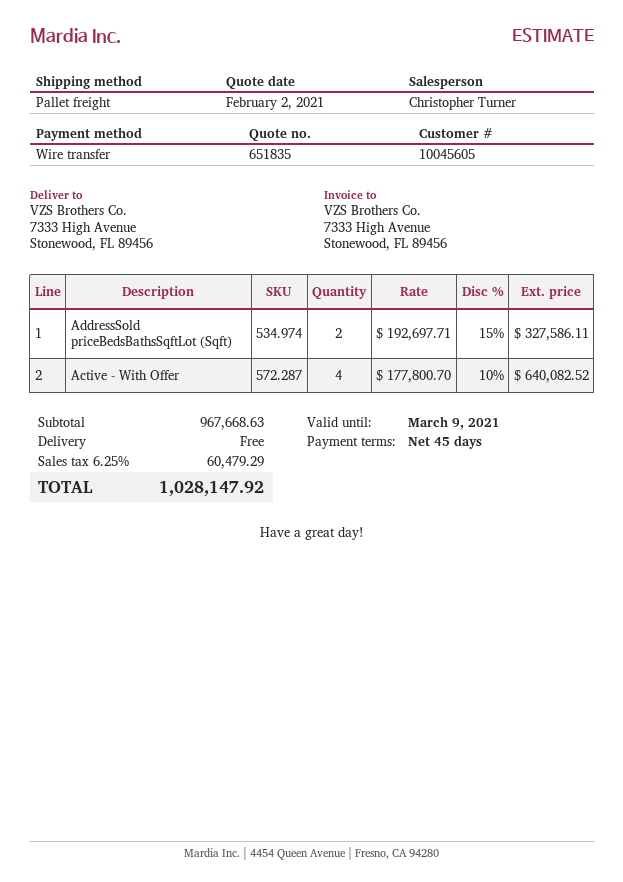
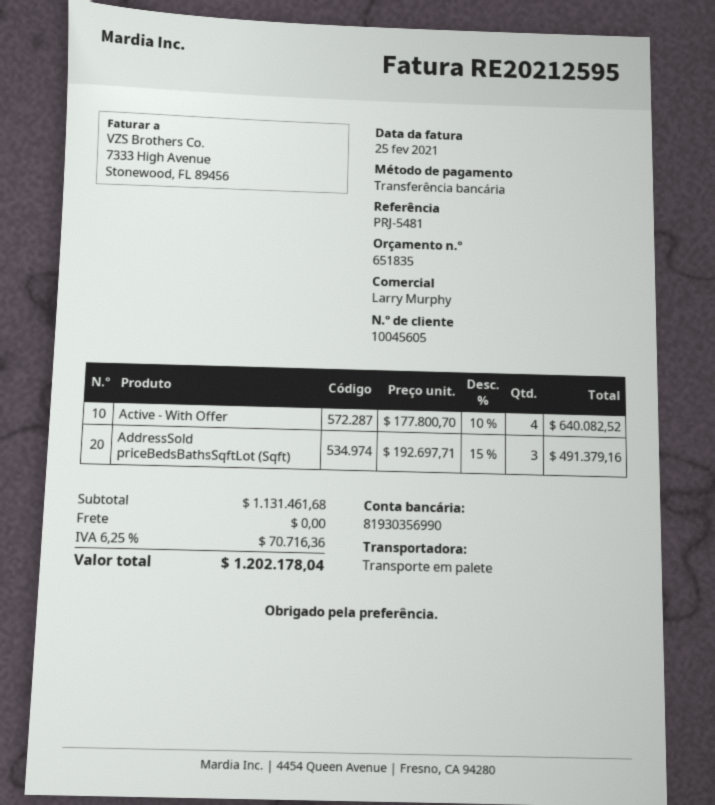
sales rep: Christopher Turner -> Larry Murphy
AddressSold priceBedsBathsSqftLot (Sqft): 2 x 192697.71 - 15% = 327586.11 -> 3 x 192697.71 - 15% = 491379.16
subtotal: 967668.63 -> 1131461.68
tax: 6.25% = 60479.29 -> 6.25% = 70716.36
total: 1028147.92 -> 1202178.04

